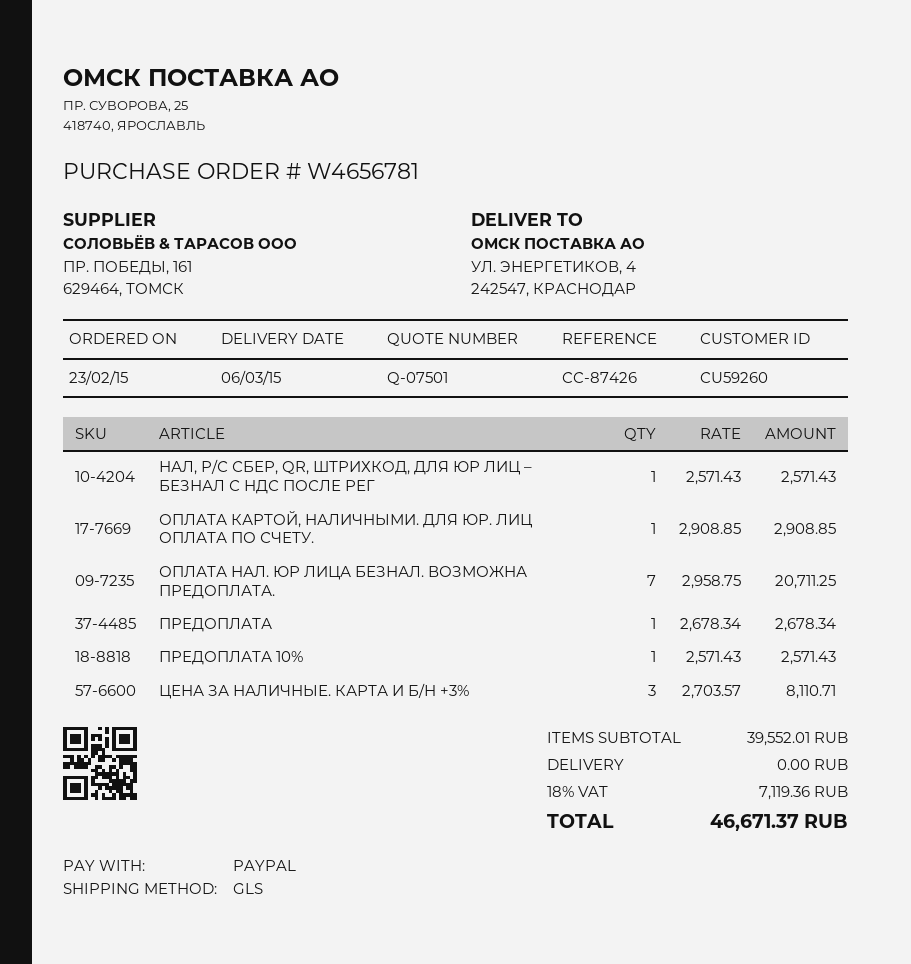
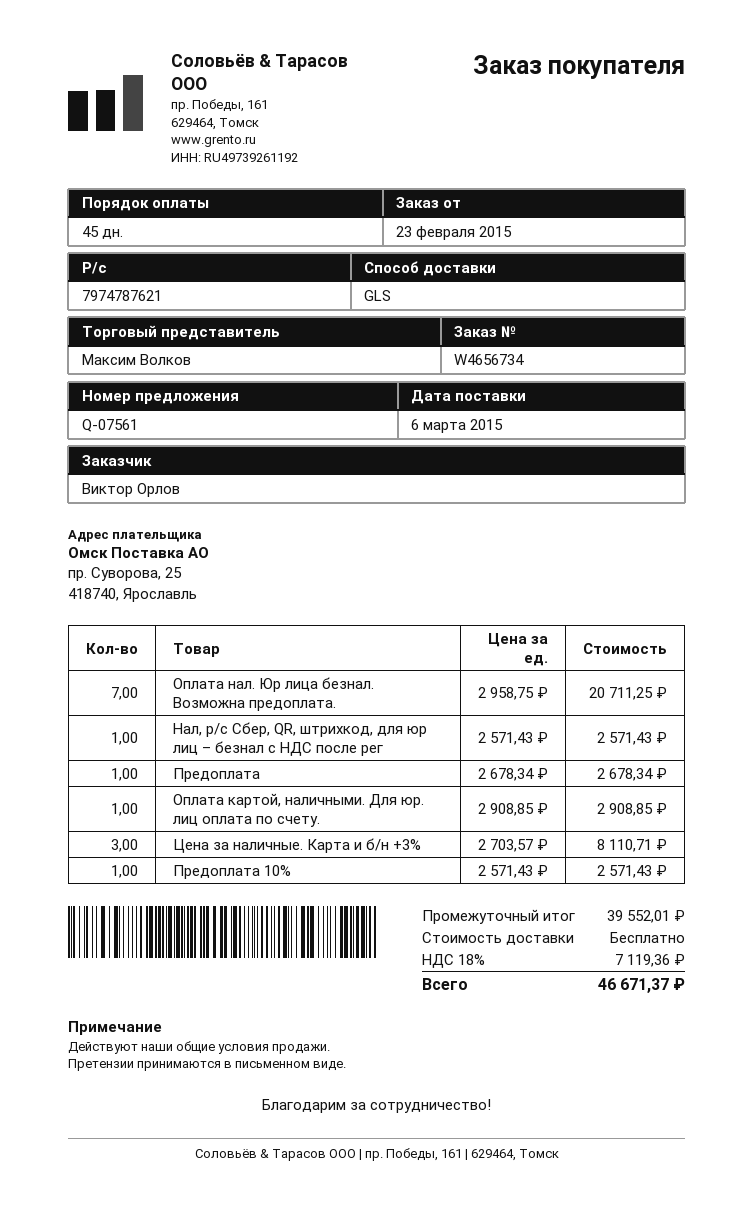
quote number: Q-07501 -> Q-07561
order number: W4656781 -> W4656734

